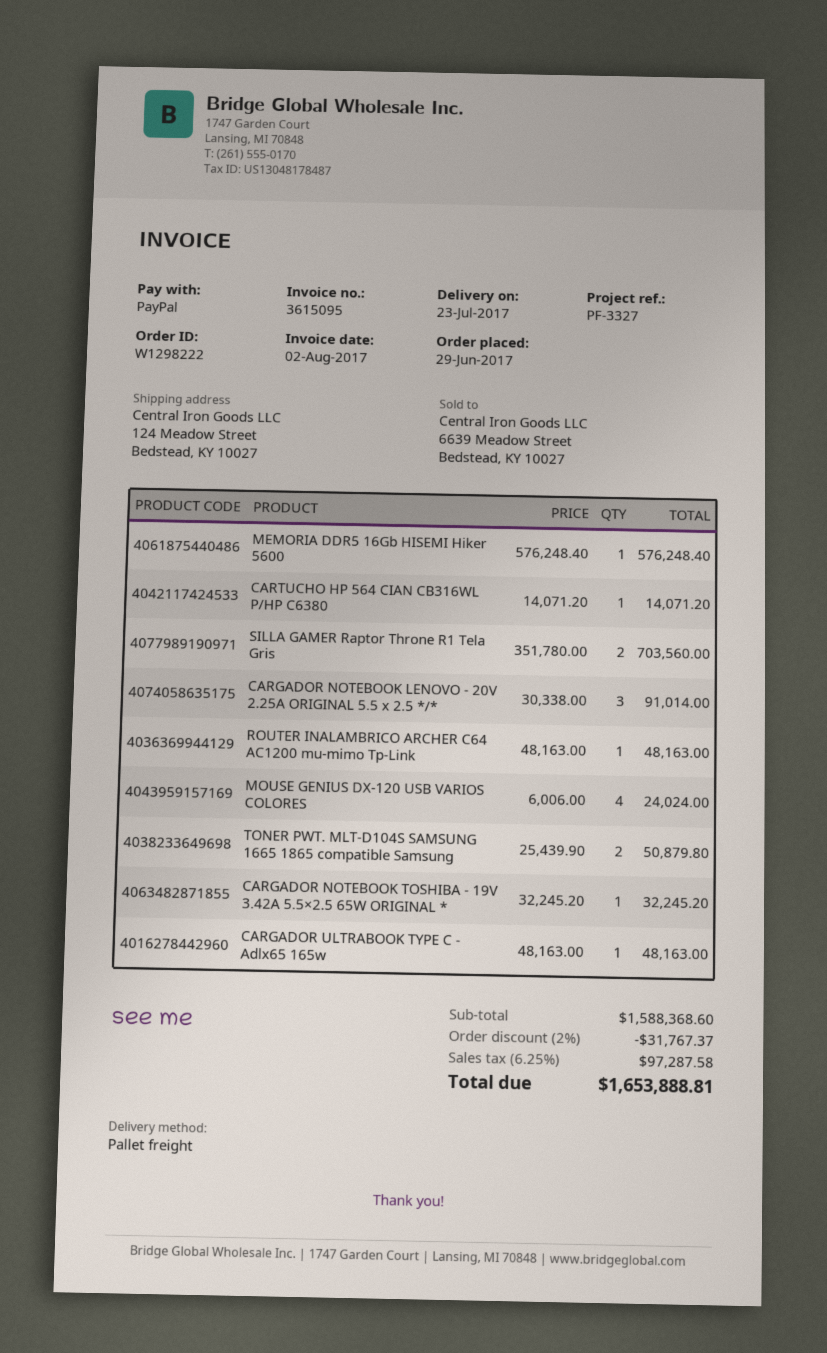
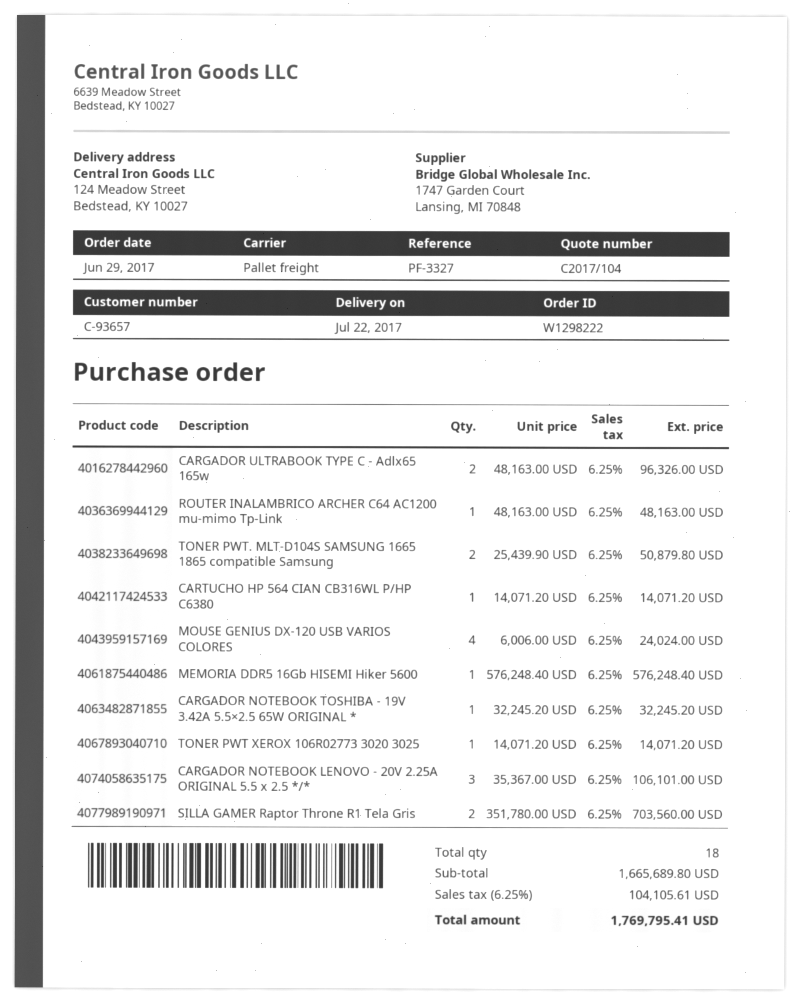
delivery date: 2017-07-23 -> 2017-07-22
CARGADOR NOTEBOOK LENOVO - 20V 2.25A ORIGINAL 5.5 x 2.5 */*: 3 x 30338.00 = 91014.00 -> 3 x 35367.00 = 106101.00
CARGADOR ULTRABOOK TYPE C - Adlx65 165w: 1 x 48163.00 = 48163.00 -> 2 x 48163.00 = 96326.00
TONER PWT XEROX 106R02773 3020 3025: none -> 1 x 14071.20 = 14071.20
subtotal: 1588368.60 -> 1665689.80
discount: 2% = 31767.37 -> none
tax: 6.25% = 97287.58 -> 6.25% = 104105.61
total: 1653888.81 -> 1769795.41

